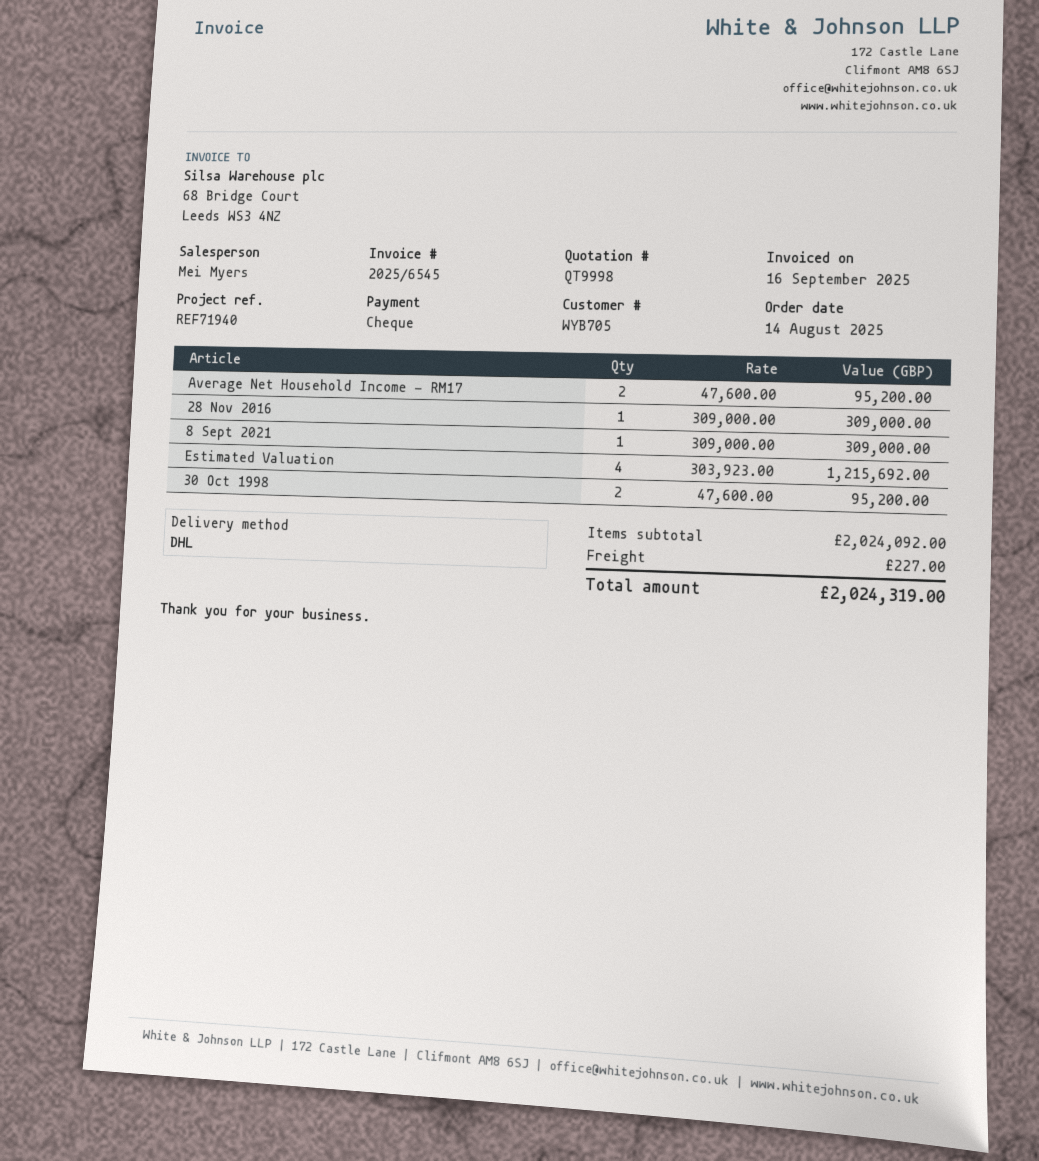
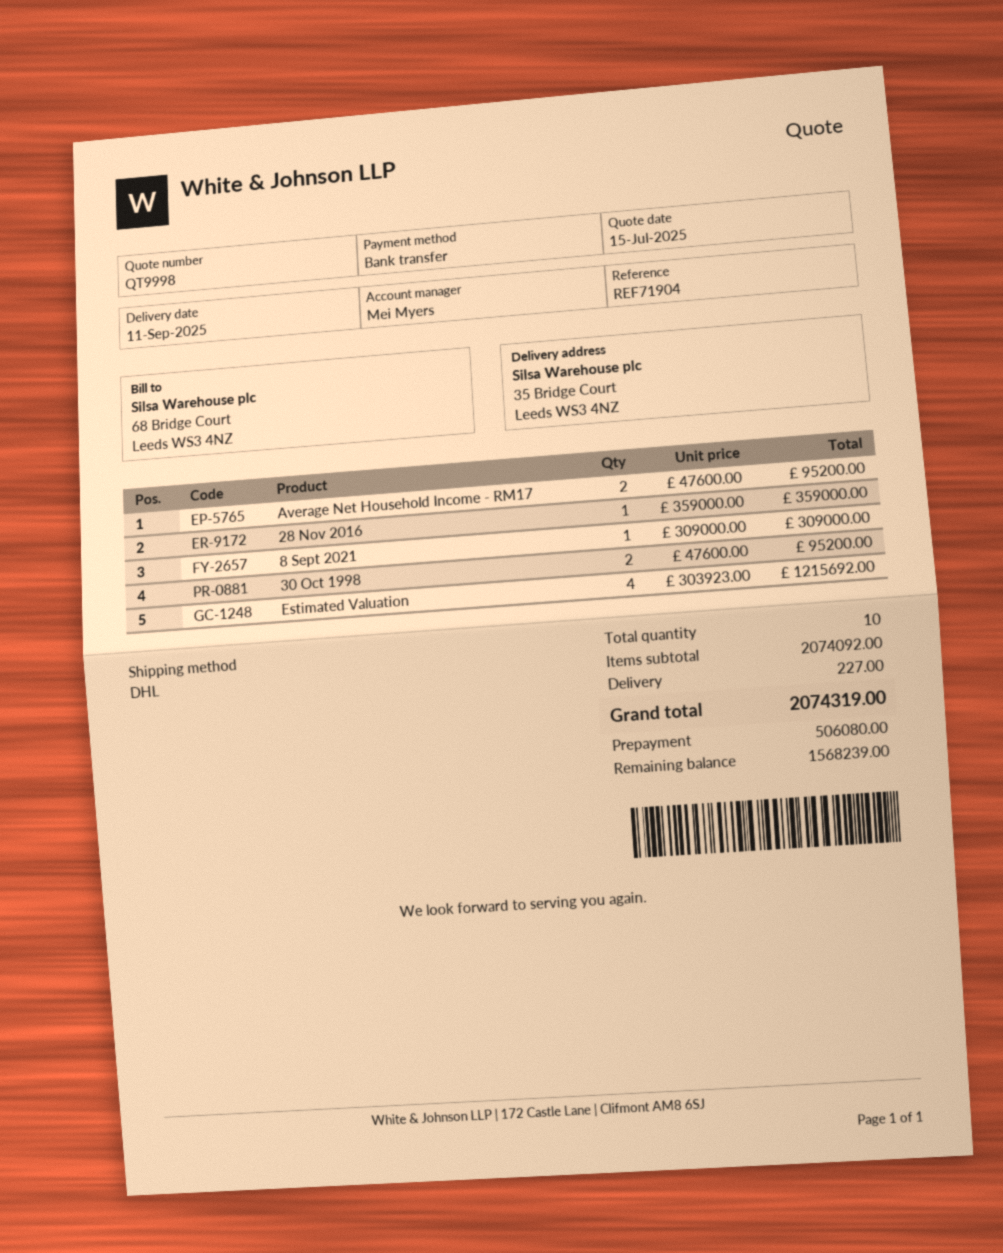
reference: REF71940 -> REF71904
payment method: cheque -> bank transfer
28 Nov 2016: 1 x 309000.00 = 309000.00 -> 1 x 359000.00 = 359000.00
subtotal: 2024092.00 -> 2074092.00
total: 2024319.00 -> 2074319.00

